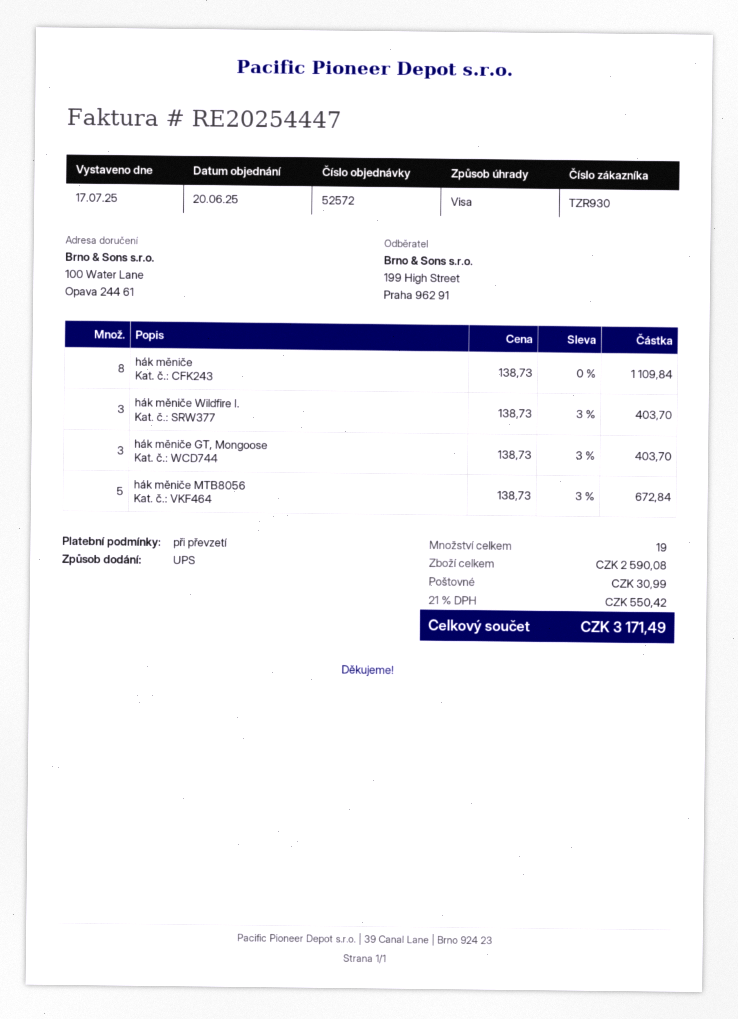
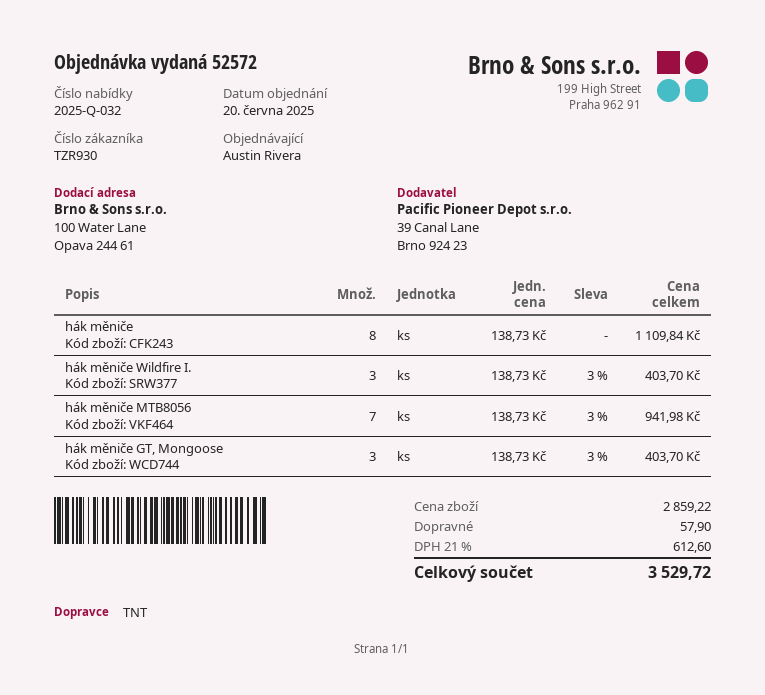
shipping method: UPS -> TNT
hák měniče MTB8056: 5 x 138.73 - 3% = 672.84 -> 7 x 138.73 - 3% = 941.98
subtotal: 2590.08 -> 2859.22
shipping: 30.99 -> 57.90
tax: 21% = 550.42 -> 21% = 612.60
total: 3171.49 -> 3529.72

